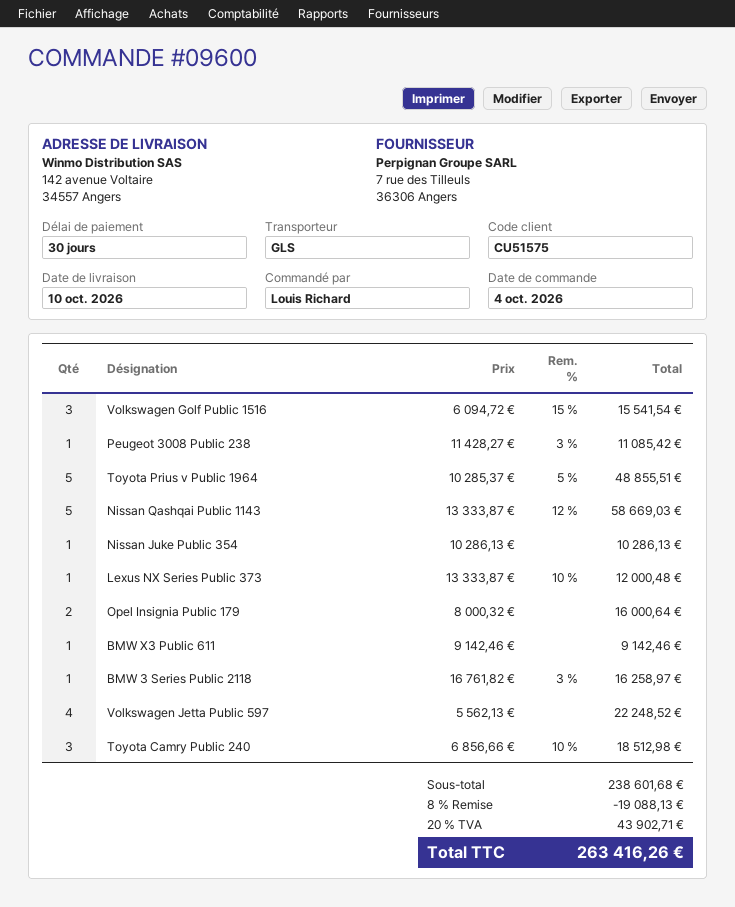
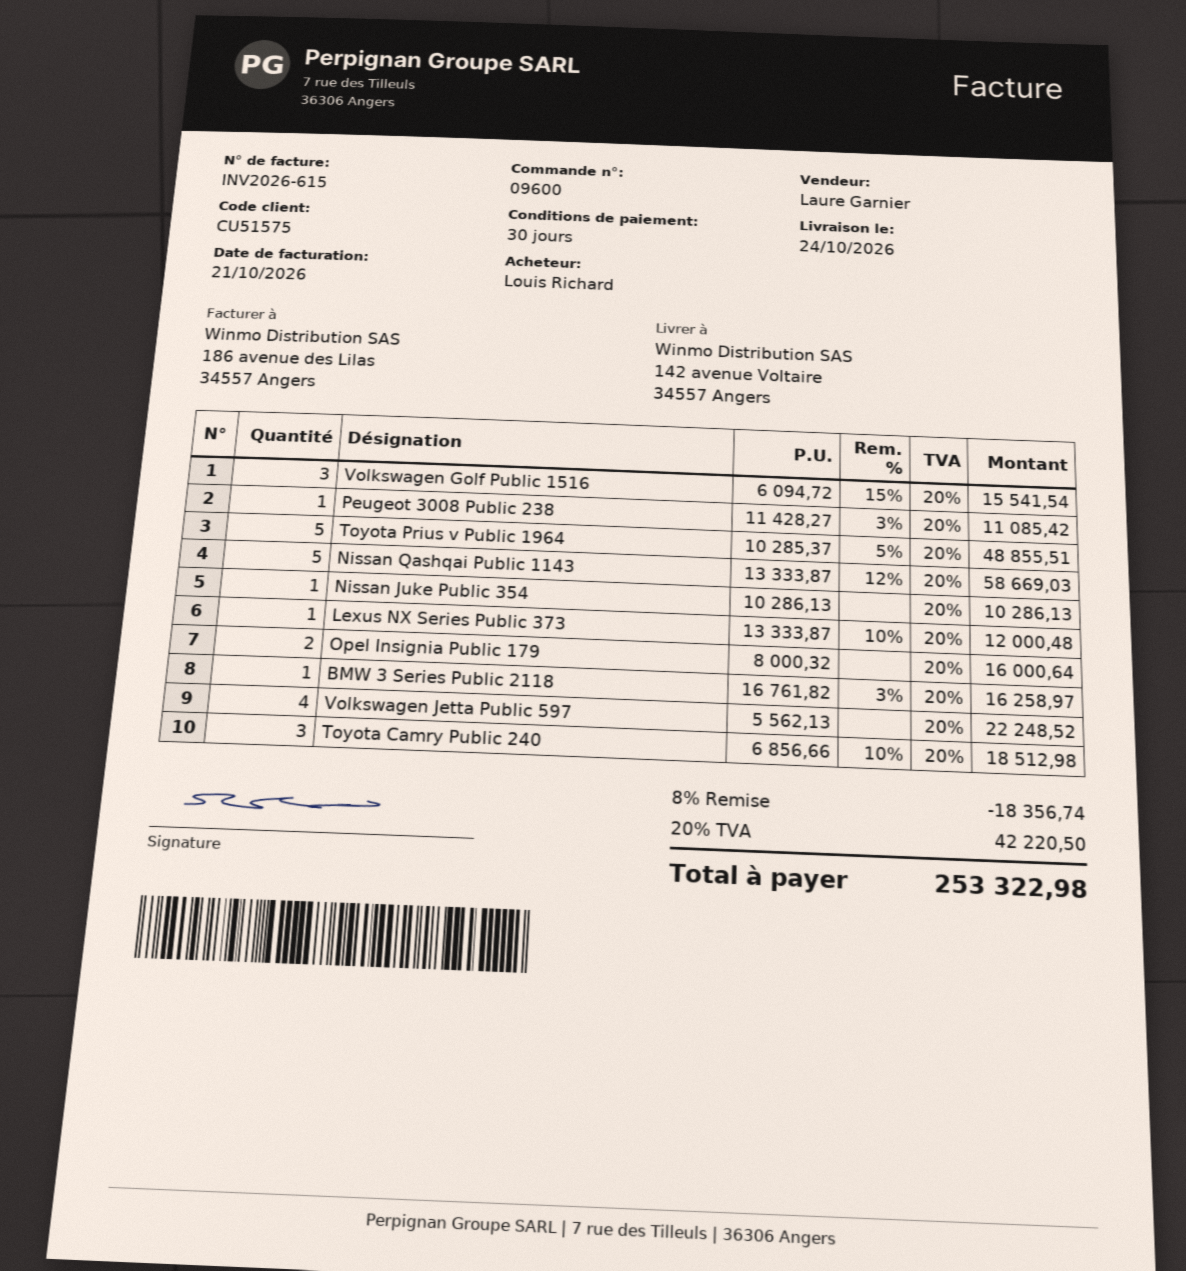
delivery date: 2026-10-10 -> 2026-10-24
BMW X3 Public 611: 1 x 9142.46 = 9142.46 -> none
discount: 8% = 19088.13 -> 8% = 18356.74
tax: 20% = 43902.71 -> 20% = 42220.50
total: 263416.26 -> 253322.98

